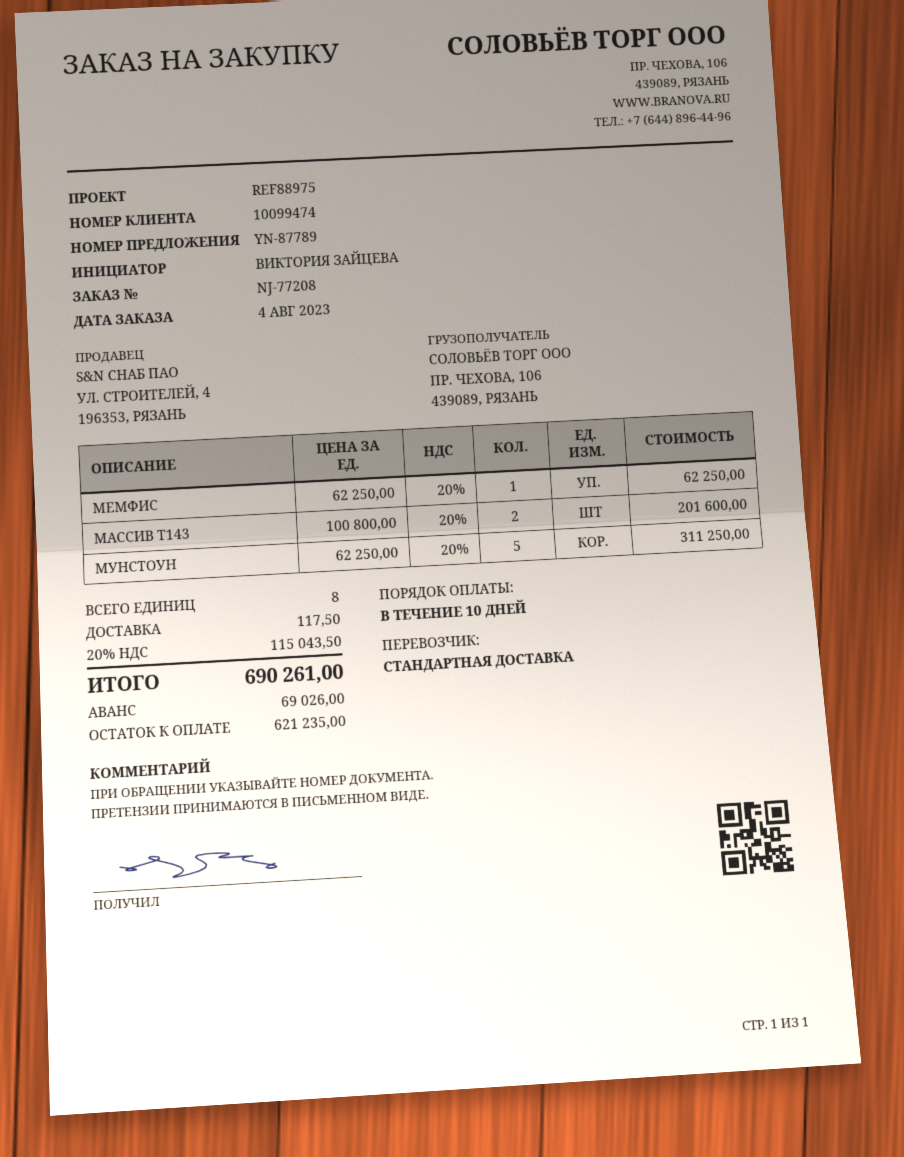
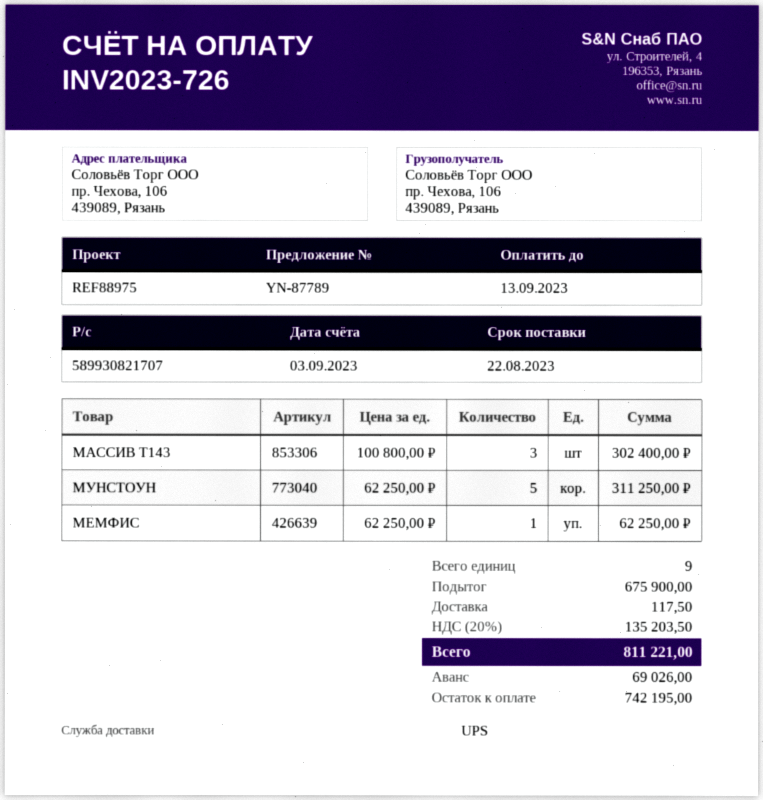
shipping method: standard -> UPS
МАССИВ T143: 2 x 100800.00 = 201600.00 -> 3 x 100800.00 = 302400.00
total quantity: 8 -> 9
tax: 20% = 115043.50 -> 20% = 135203.50
total: 690261.00 -> 811221.00
balance: 621235.00 -> 742195.00

